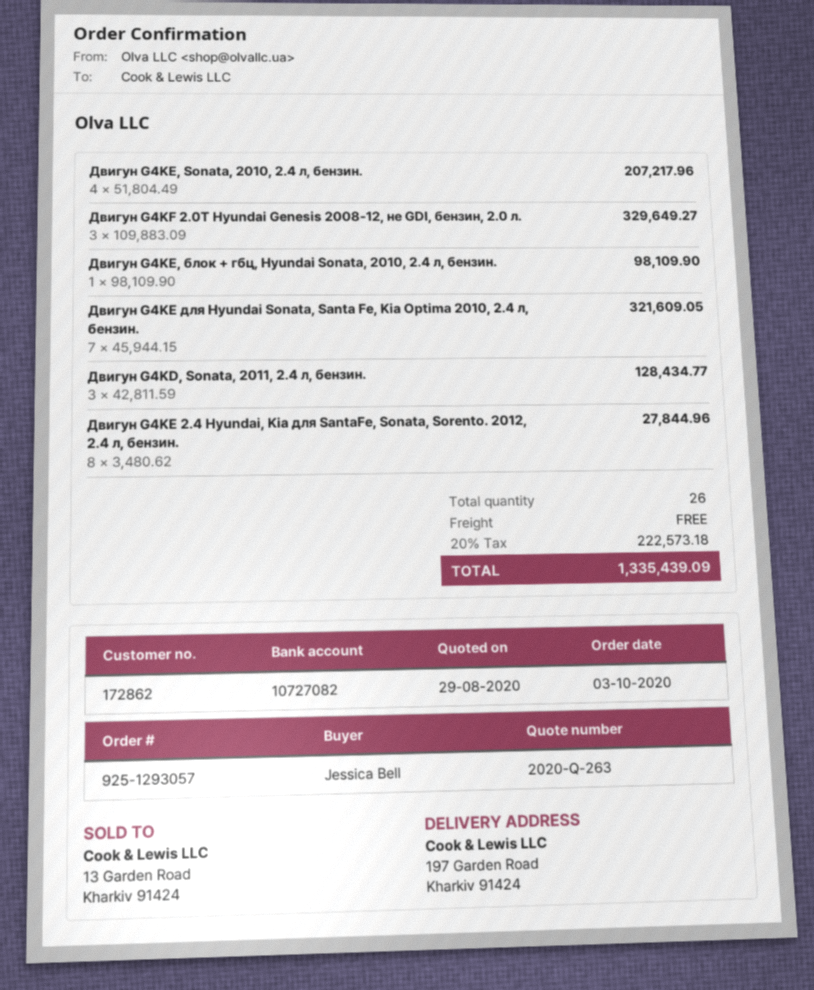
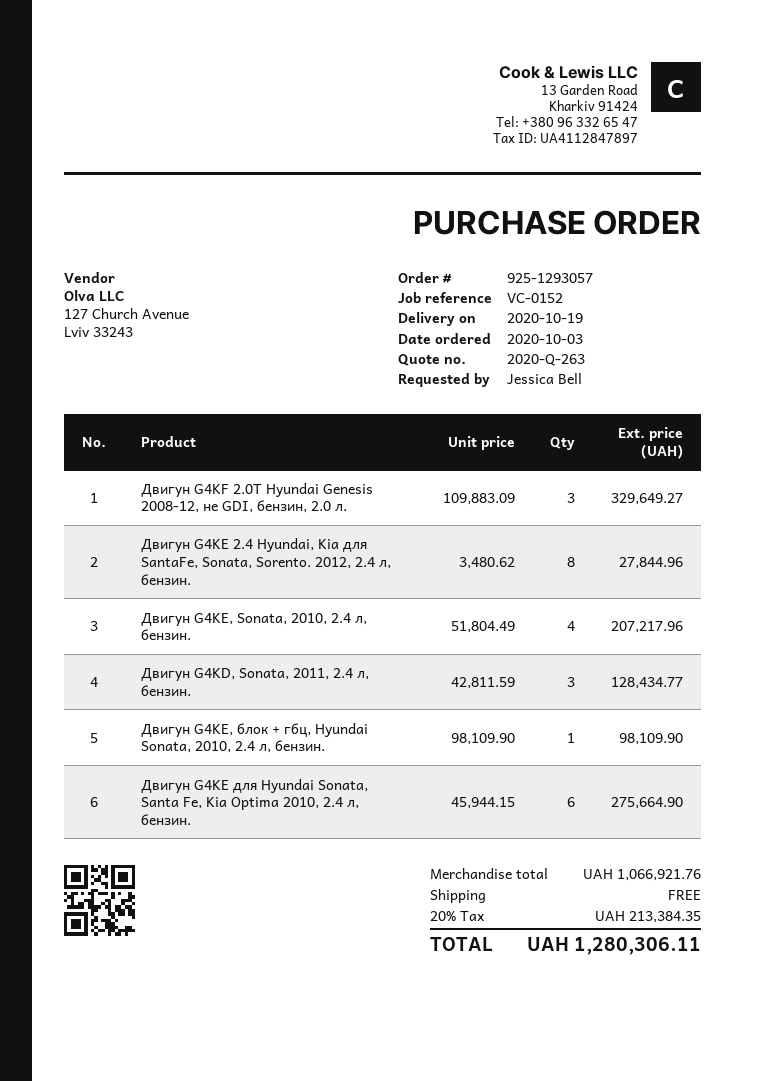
Двигун G4KE для Hyundai Sonata, Santa Fe, Kia Optima 2010, 2.4 л, бензин.: 7 x 45944.15 = 321609.05 -> 6 x 45944.15 = 275664.90
tax: 20% = 222573.18 -> 20% = 213384.35
total: 1335439.09 -> 1280306.11

